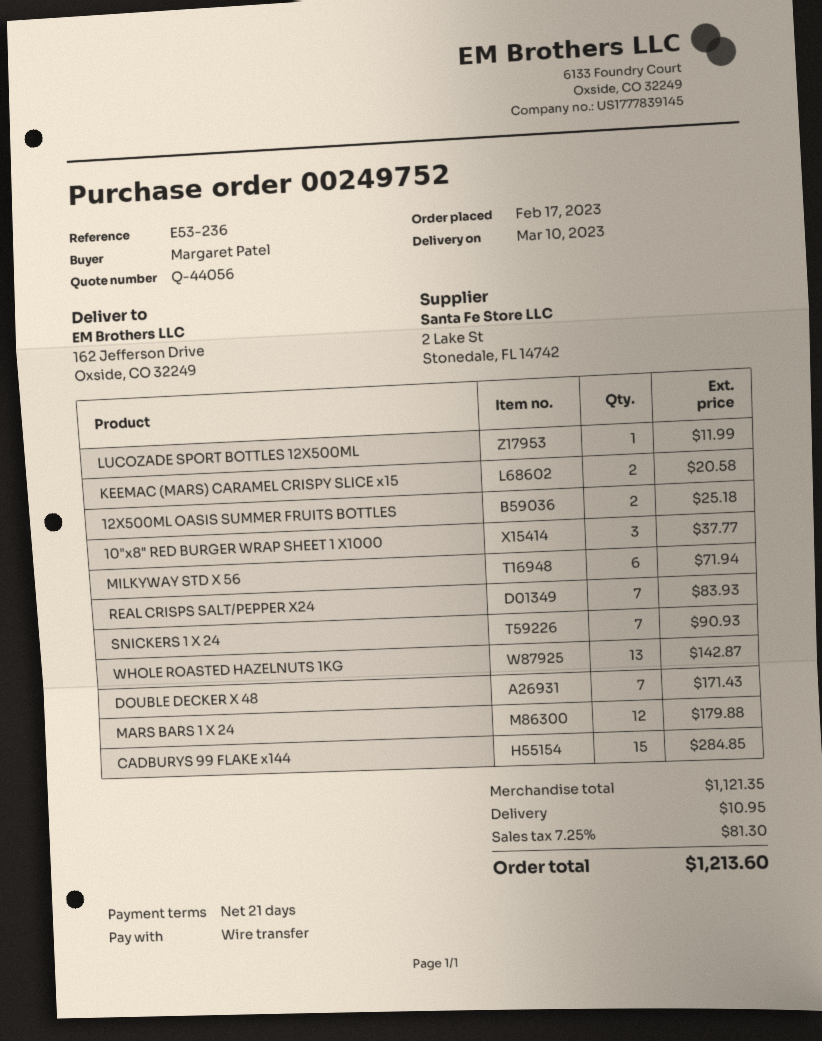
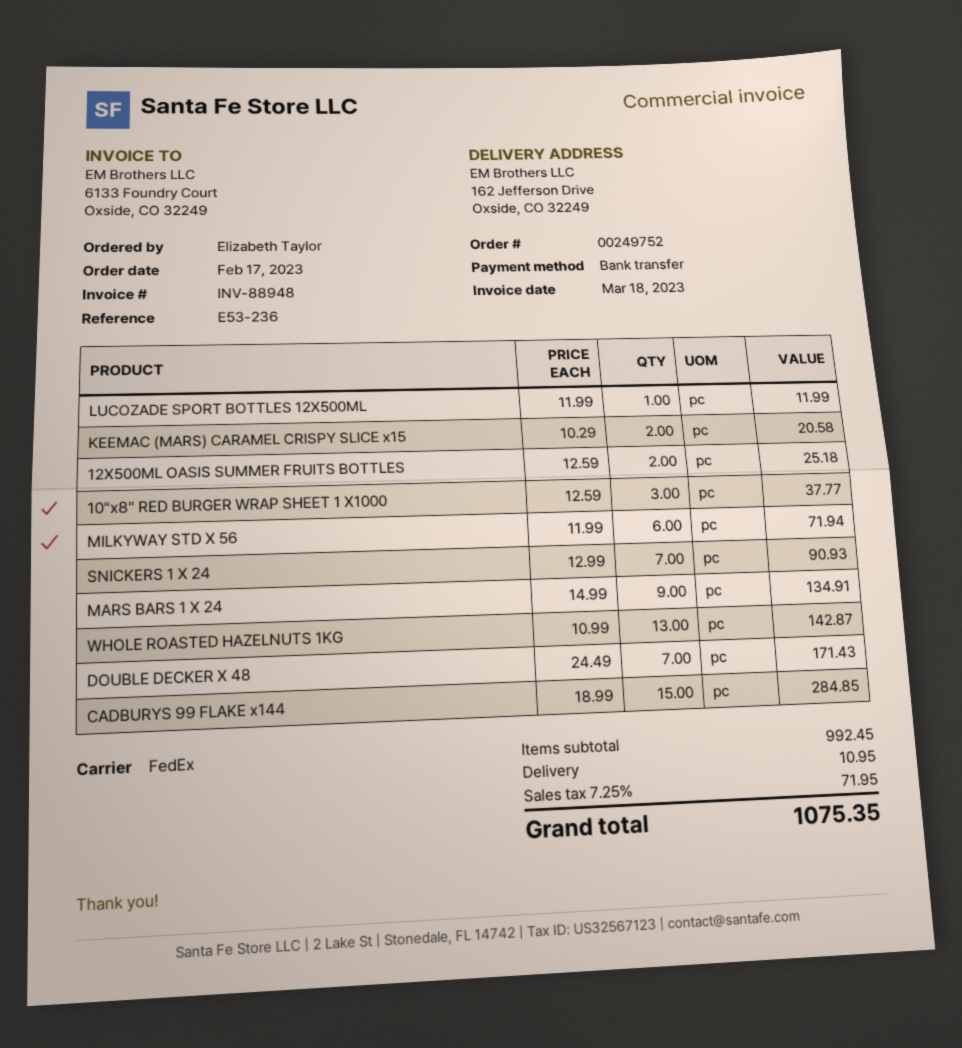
ordered by: Margaret Patel -> Elizabeth Taylor
REAL CRISPS SALT/PEPPER X24: 7 for 83.93 -> none
MARS BARS 1 X 24: 12 for 179.88 -> 9 for 134.91
subtotal: 1121.35 -> 992.45
tax: 7.25% = 81.30 -> 7.25% = 71.95
total: 1213.60 -> 1075.35

